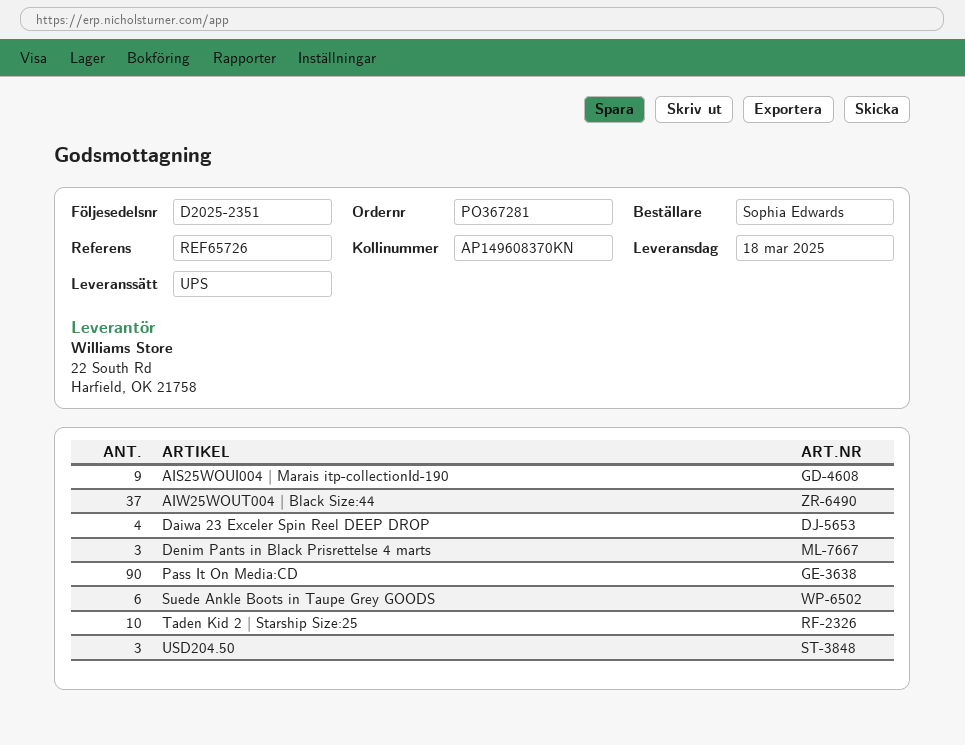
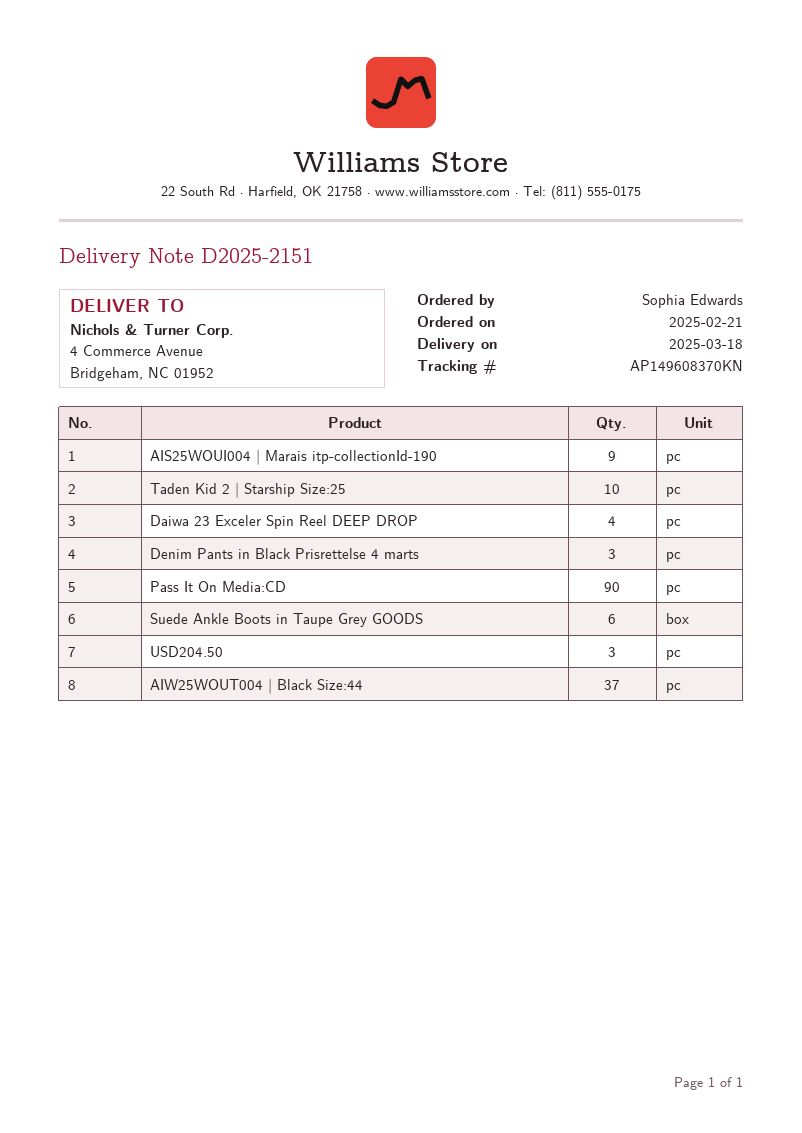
delivery note number: D2025-2351 -> D2025-2151

